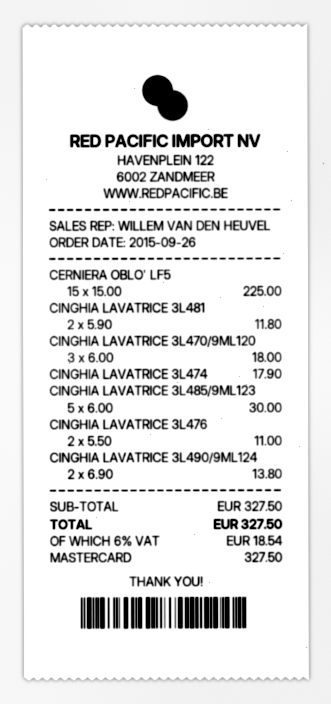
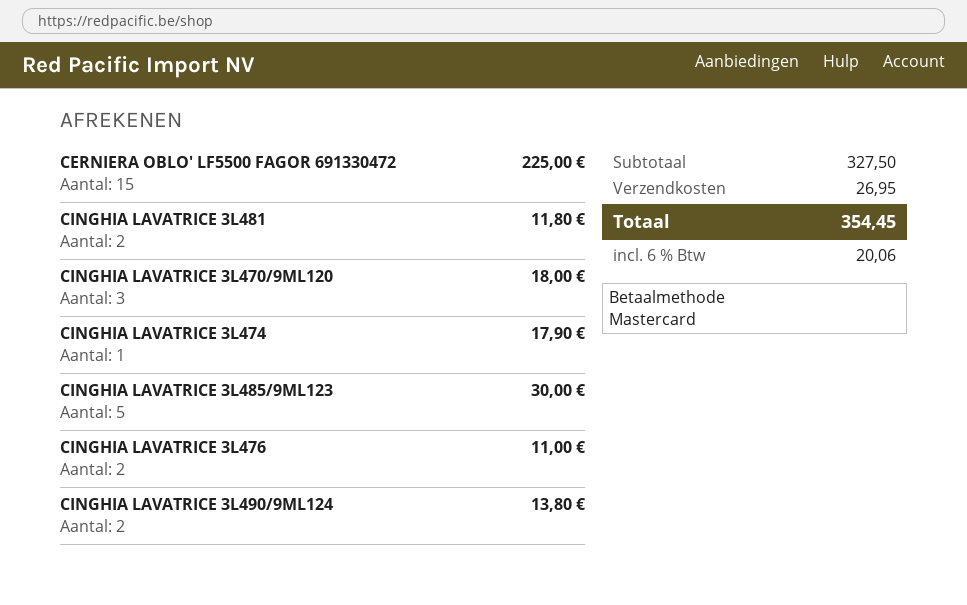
shipping: none -> 26.95
tax: 6% = 18.54 -> 6% = 20.06
total: 327.50 -> 354.45

